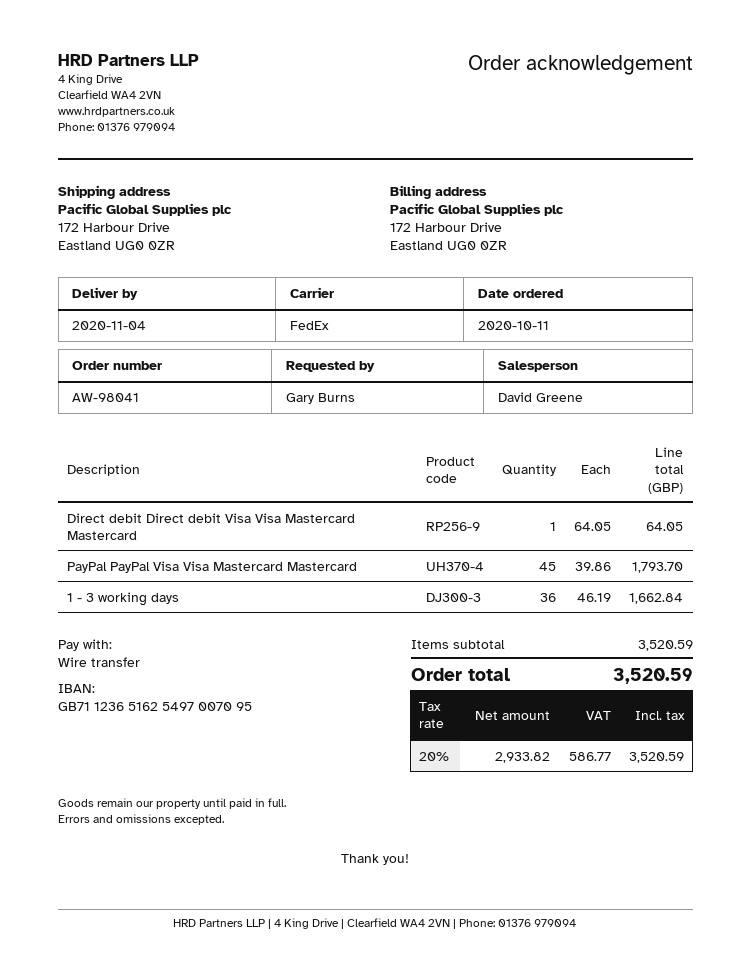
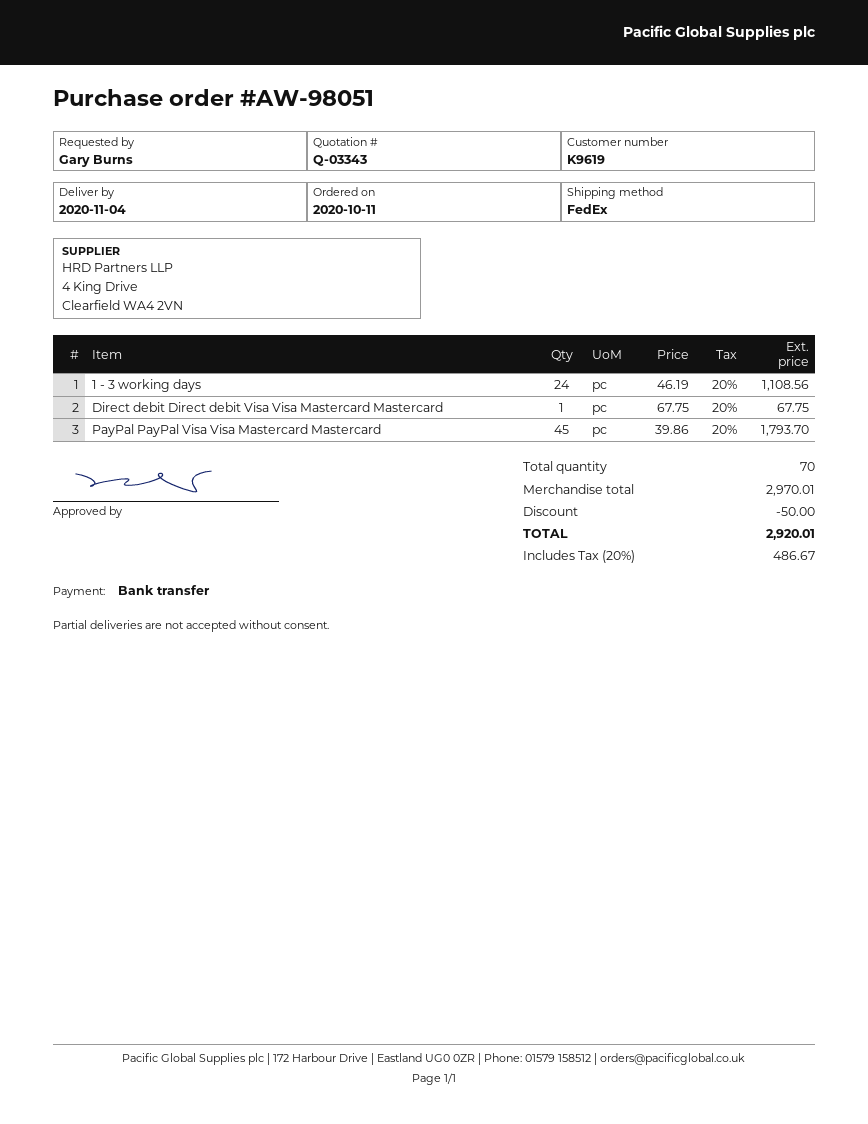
order number: AW-98041 -> AW-98051
Direct debit Direct debit Visa Visa Mastercard Mastercard: 1 x 64.05 = 64.05 -> 1 x 67.75 = 67.75
1 - 3 working days: 36 x 46.19 = 1662.84 -> 24 x 46.19 = 1108.56
subtotal: 3520.59 -> 2970.01
discount: none -> 50.00
tax: 20% = 586.77 -> 20% = 486.67
total: 3520.59 -> 2920.01

